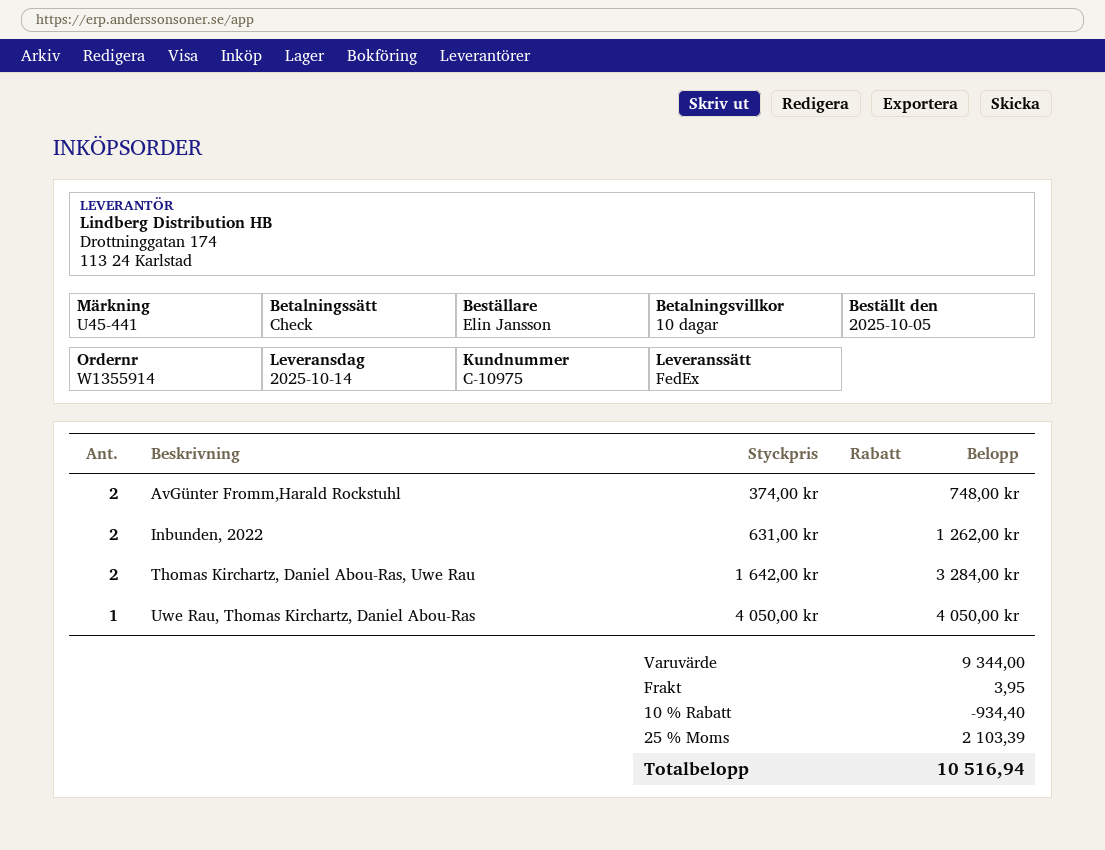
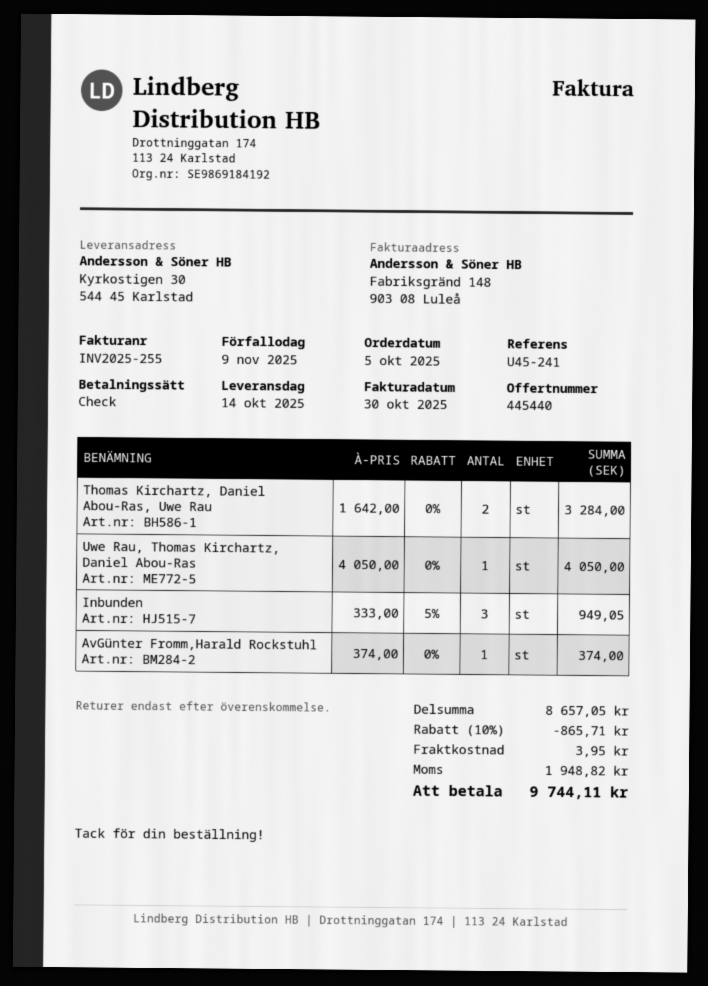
reference: U45-441 -> U45-241
AvGünter Fromm,Harald Rockstuhl: 2 x 374.00 = 748.00 -> 1 x 374.00 = 374.00
Inbunden, 2022: 2 x 631.00 = 1262.00 -> none
Inbunden: none -> 3 x 333.00 - 5% = 949.05
subtotal: 9344.00 -> 8657.05
discount: 10% = 934.40 -> 10% = 865.71
tax: 2103.39 -> 1948.82
total: 10516.94 -> 9744.11

